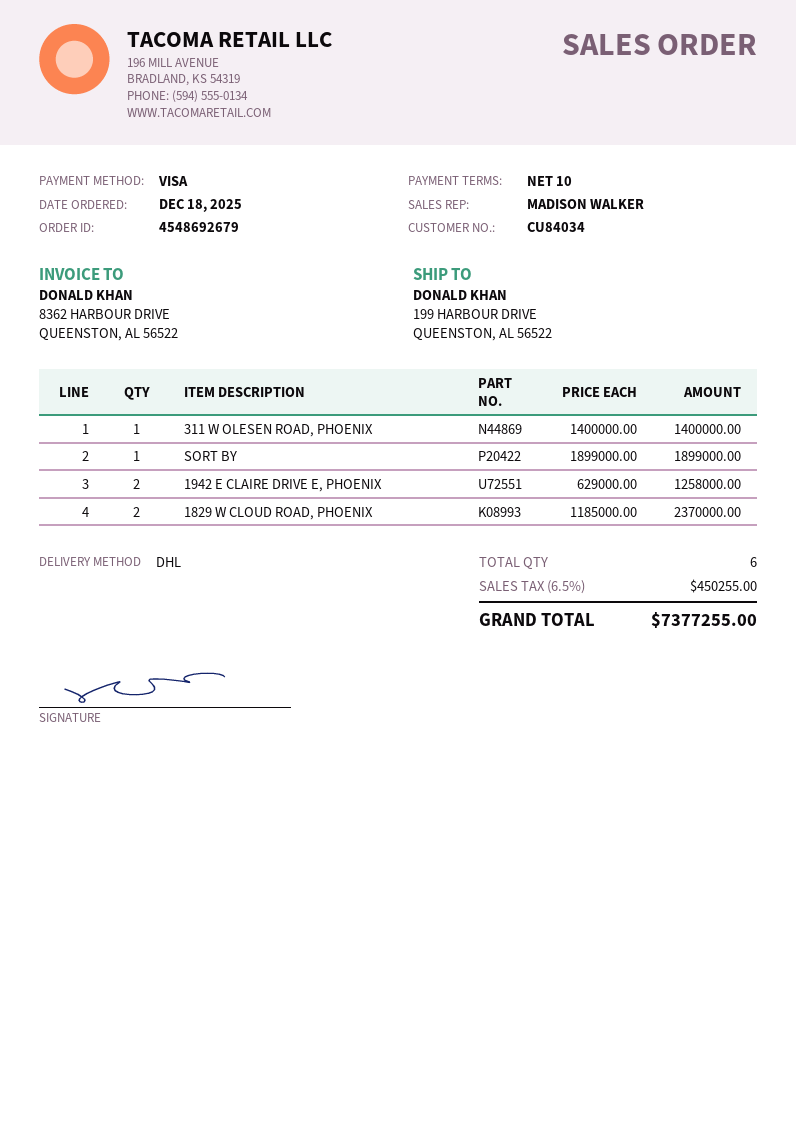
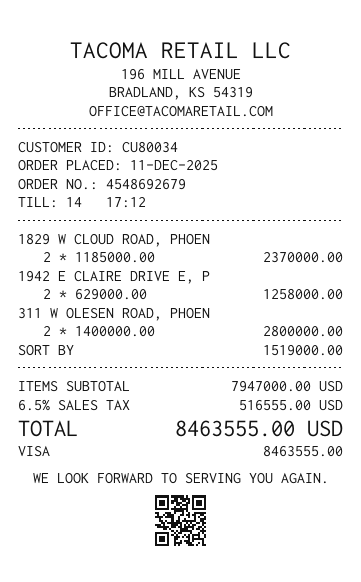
order date: 2025-12-18 -> 2025-12-11
customer number: CU84034 -> CU80034
311 W OLESEN ROAD, PHOENIX: 1 x 1400000.00 = 1400000.00 -> 2 x 1400000.00 = 2800000.00
SORT BY: 1 x 1899000.00 = 1899000.00 -> 1 x 1519000.00 = 1519000.00
tax: 6.5% = 450255.00 -> 6.5% = 516555.00
total: 7377255.00 -> 8463555.00

